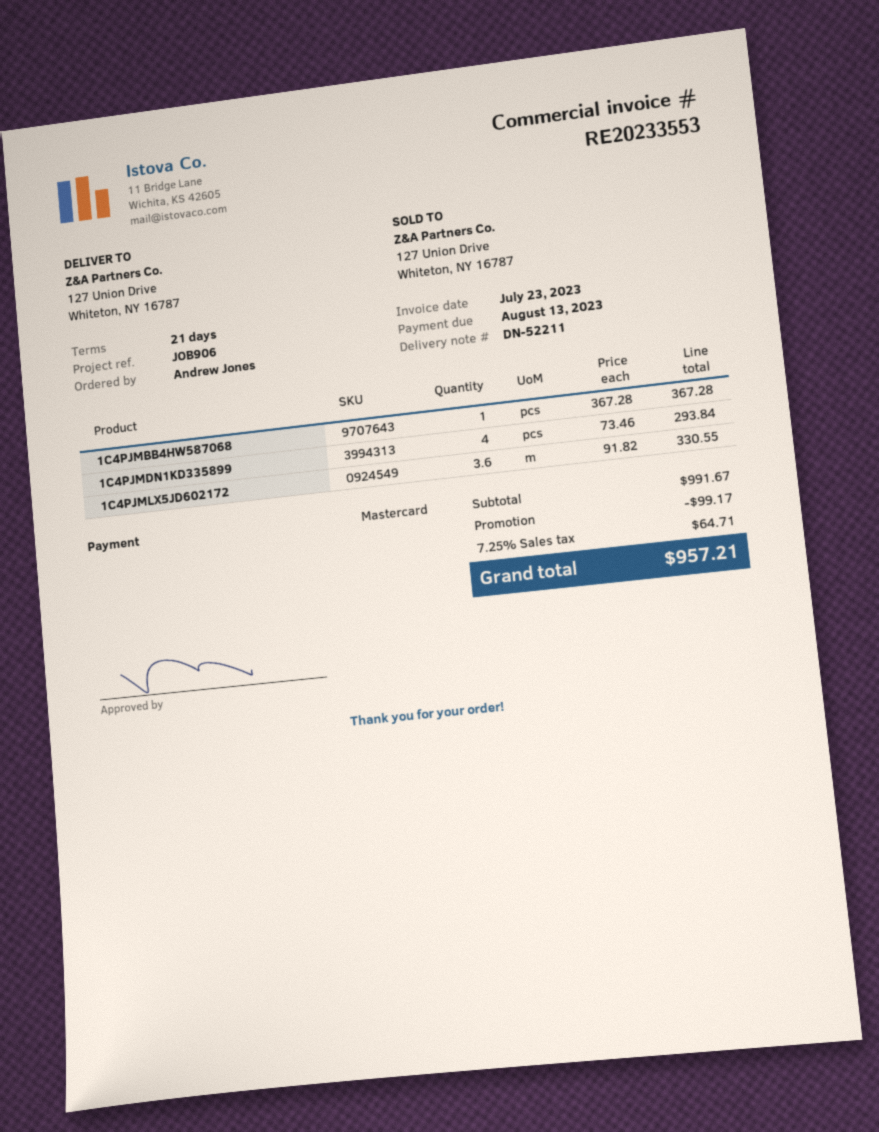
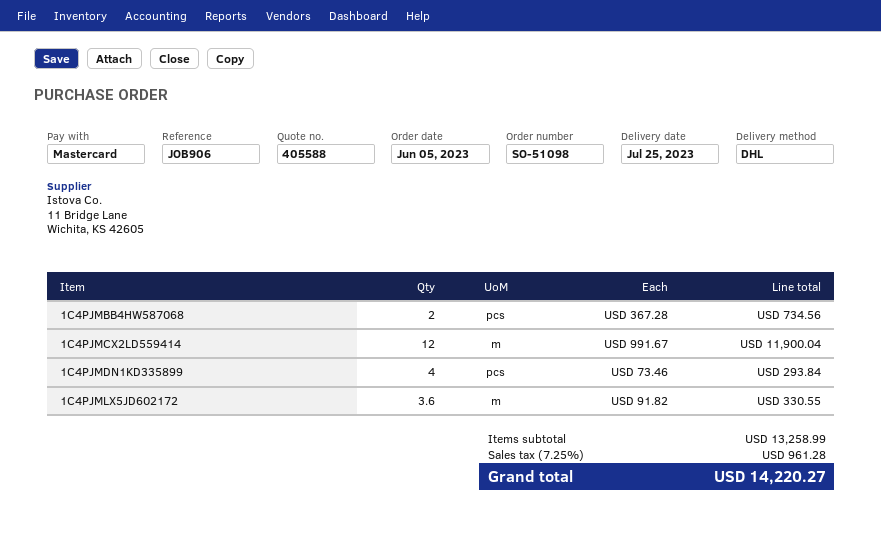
1C4PJMBB4HW587068: 1 x 367.28 = 367.28 -> 2 x 367.28 = 734.56
1C4PJMCX2LD559414: none -> 12 x 991.67 = 11900.04
subtotal: 991.67 -> 13258.99
discount: 99.17 -> none
tax: 7.25% = 64.71 -> 7.25% = 961.28
total: 957.21 -> 14220.27

